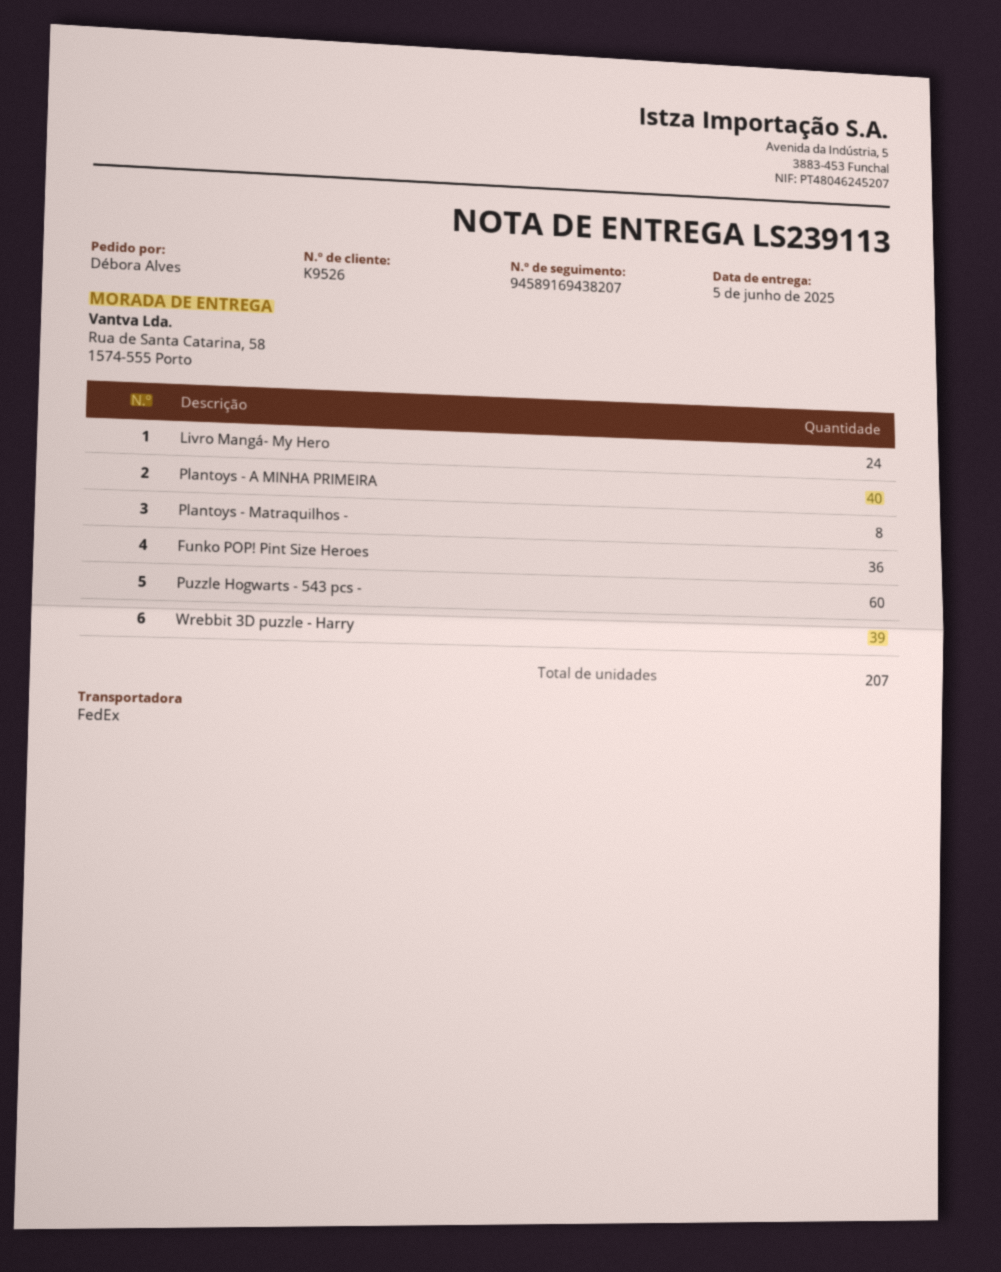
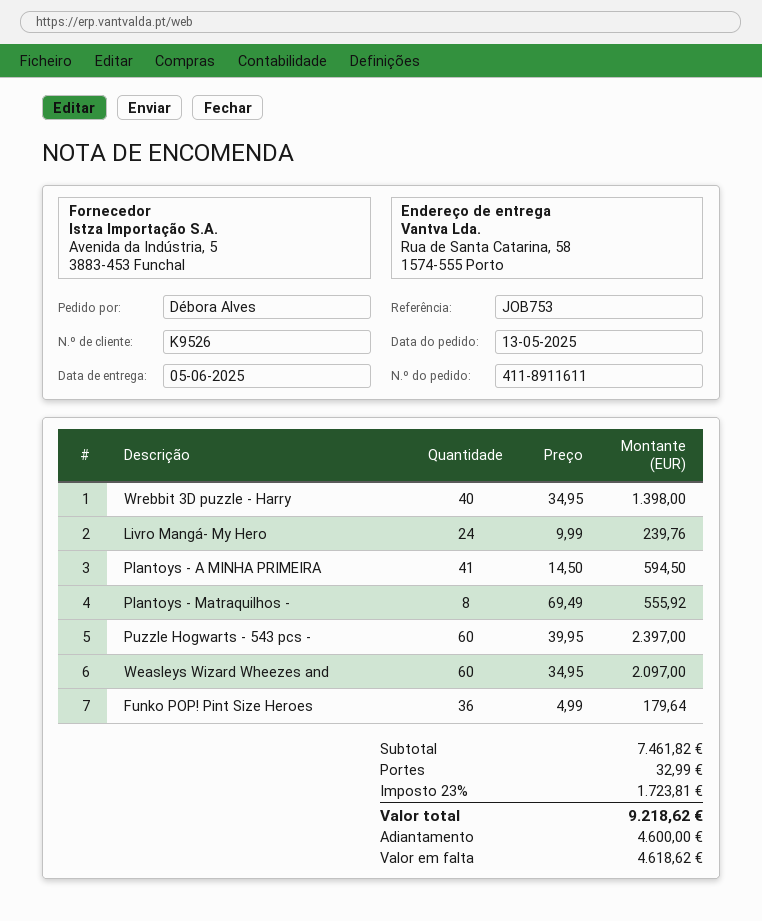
Plantoys - A MINHA PRIMEIRA: 40 -> 41
Wrebbit 3D puzzle - Harry: 39 -> 40
Weasleys Wizard Wheezes and: none -> 60

